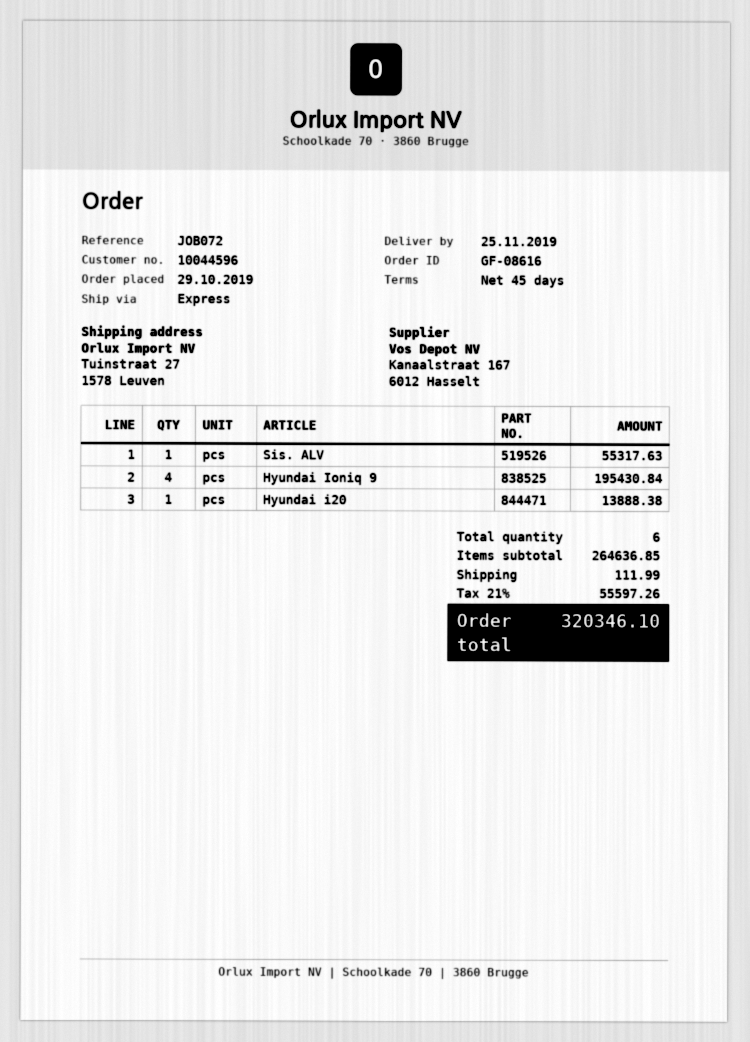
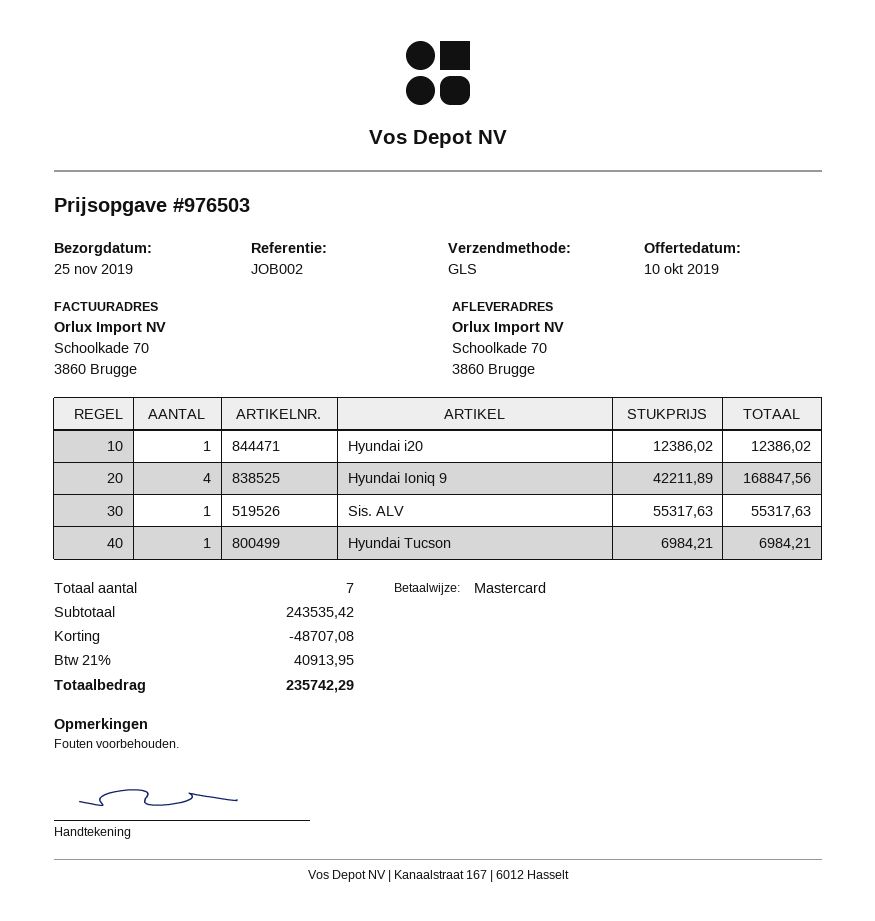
reference: JOB072 -> JOB002
shipping method: express -> GLS
ship to: Tuinstraat 27, 1578 Leuven -> Schoolkade 70, 3860 Brugge
Hyundai Ioniq 9: 4 for 195430.84 -> 4 for 168847.56
Hyundai i20: 1 for 13888.38 -> 1 for 12386.02
Hyundai Tucson: none -> 1 for 6984.21
total quantity: 6 -> 7
subtotal: 264636.85 -> 243535.42
discount: none -> 48707.08
shipping: 111.99 -> none
tax: 21% = 55597.26 -> 21% = 40913.95
total: 320346.10 -> 235742.29

